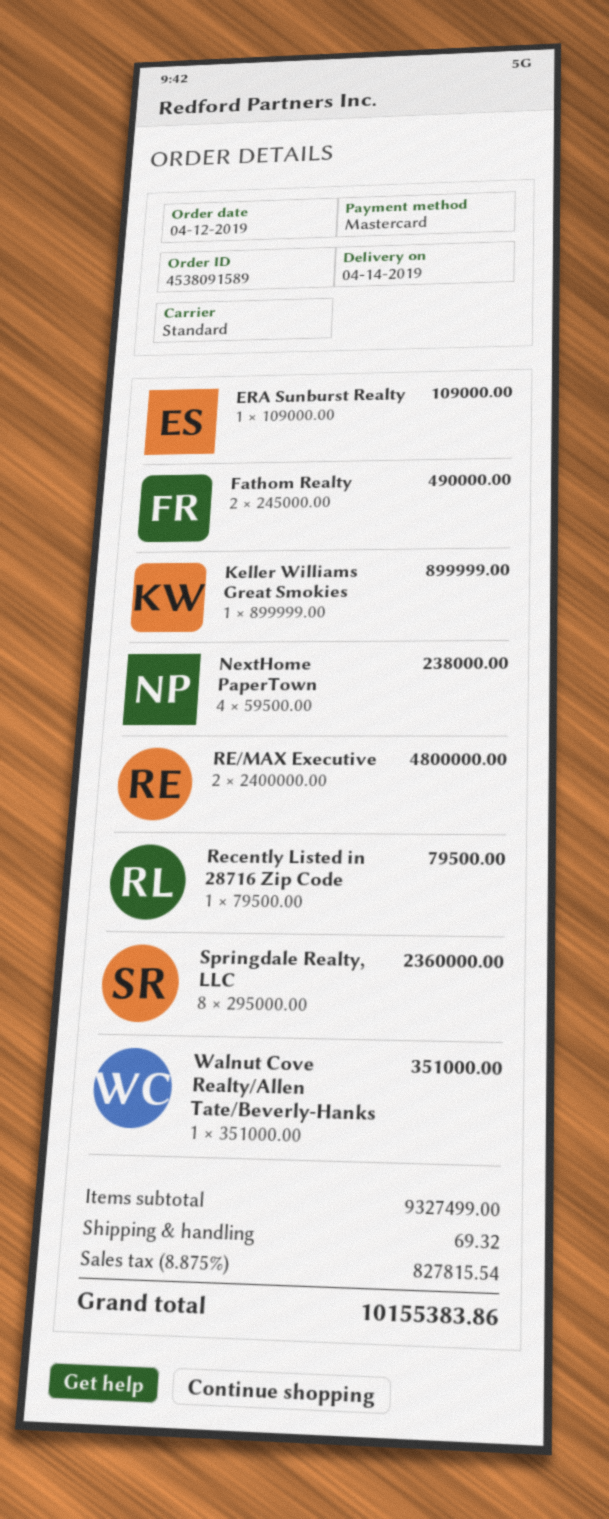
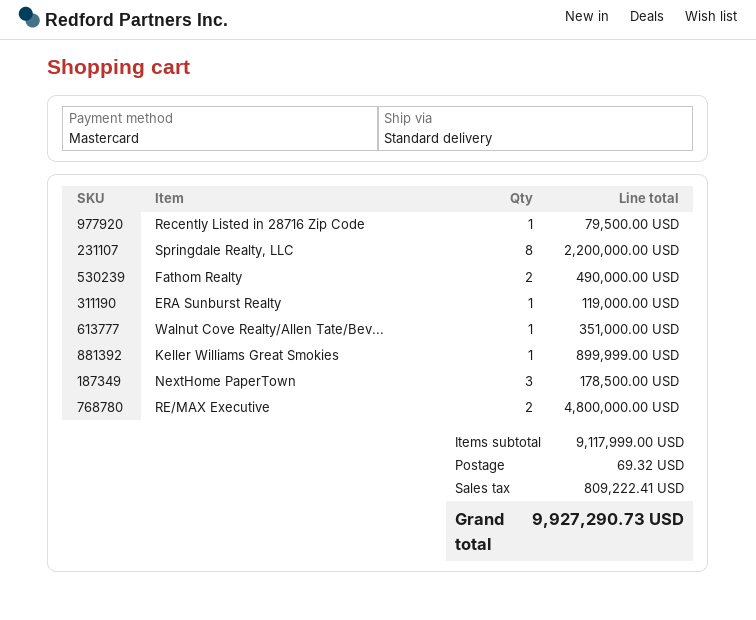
ERA Sunburst Realty: 1 for 109000.00 -> 1 for 119000.00
NextHome PaperTown: 4 for 238000.00 -> 3 for 178500.00
Springdale Realty, LLC: 8 for 2360000.00 -> 8 for 2200000.00
subtotal: 9327499.00 -> 9117999.00
tax: 827815.54 -> 809222.41
total: 10155383.86 -> 9927290.73

